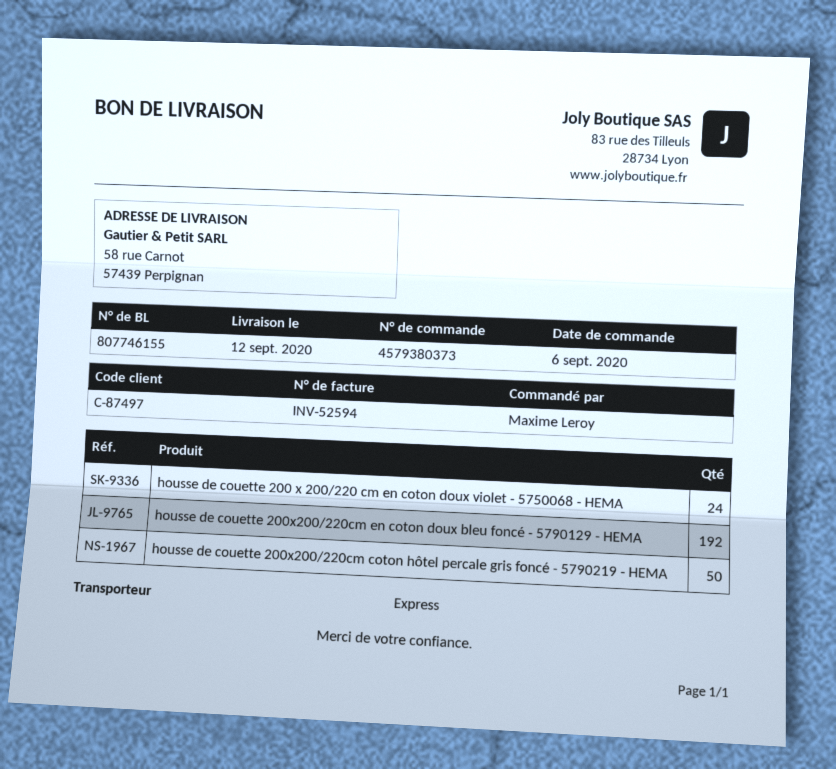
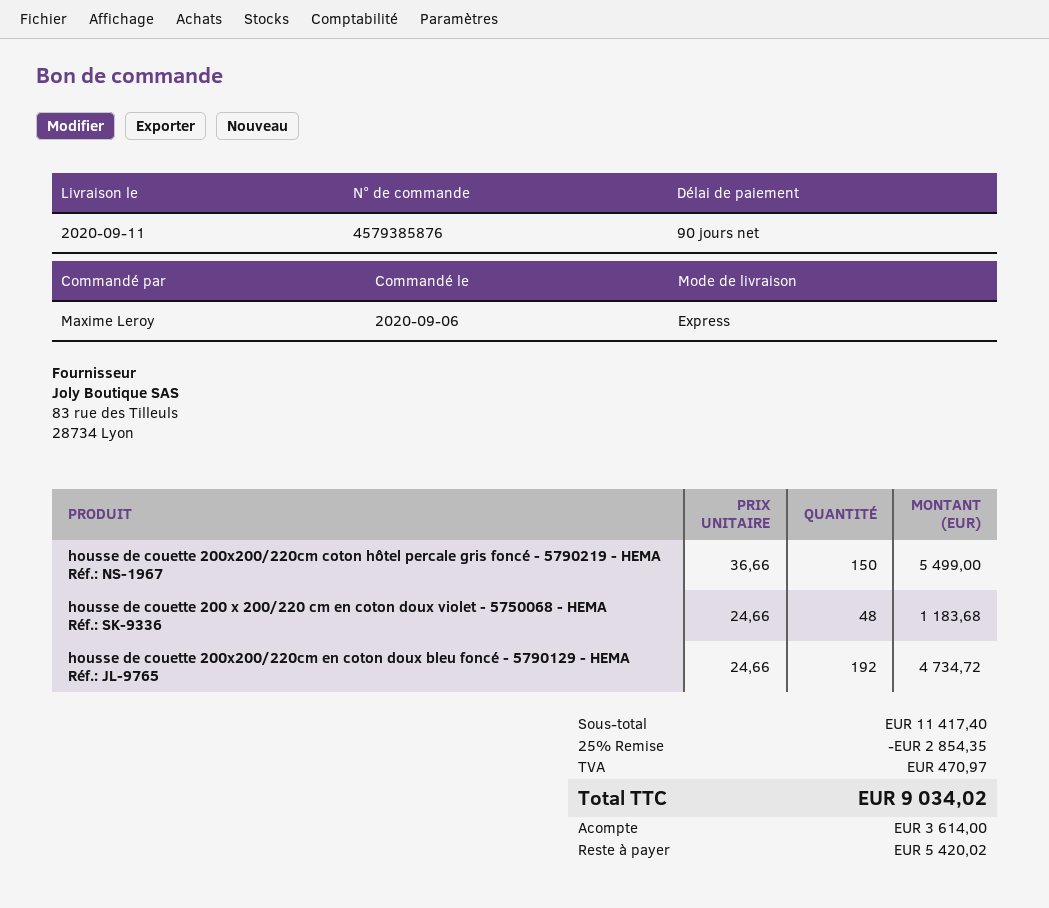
order number: 4579380373 -> 4579385876
delivery date: 2020-09-12 -> 2020-09-11
housse de couette 200 x 200/220 cm en coton doux violet - 5750068 - HEMA: 24 -> 48
housse de couette 200x200/220cm coton hôtel percale gris foncé - 5790219 - HEMA: 50 -> 150

